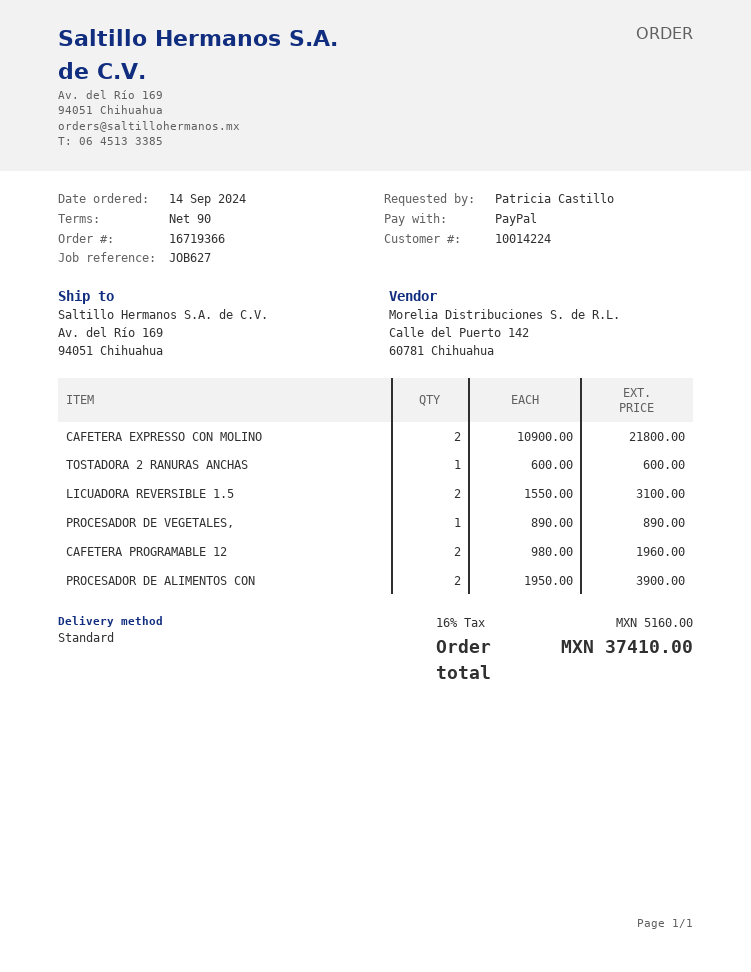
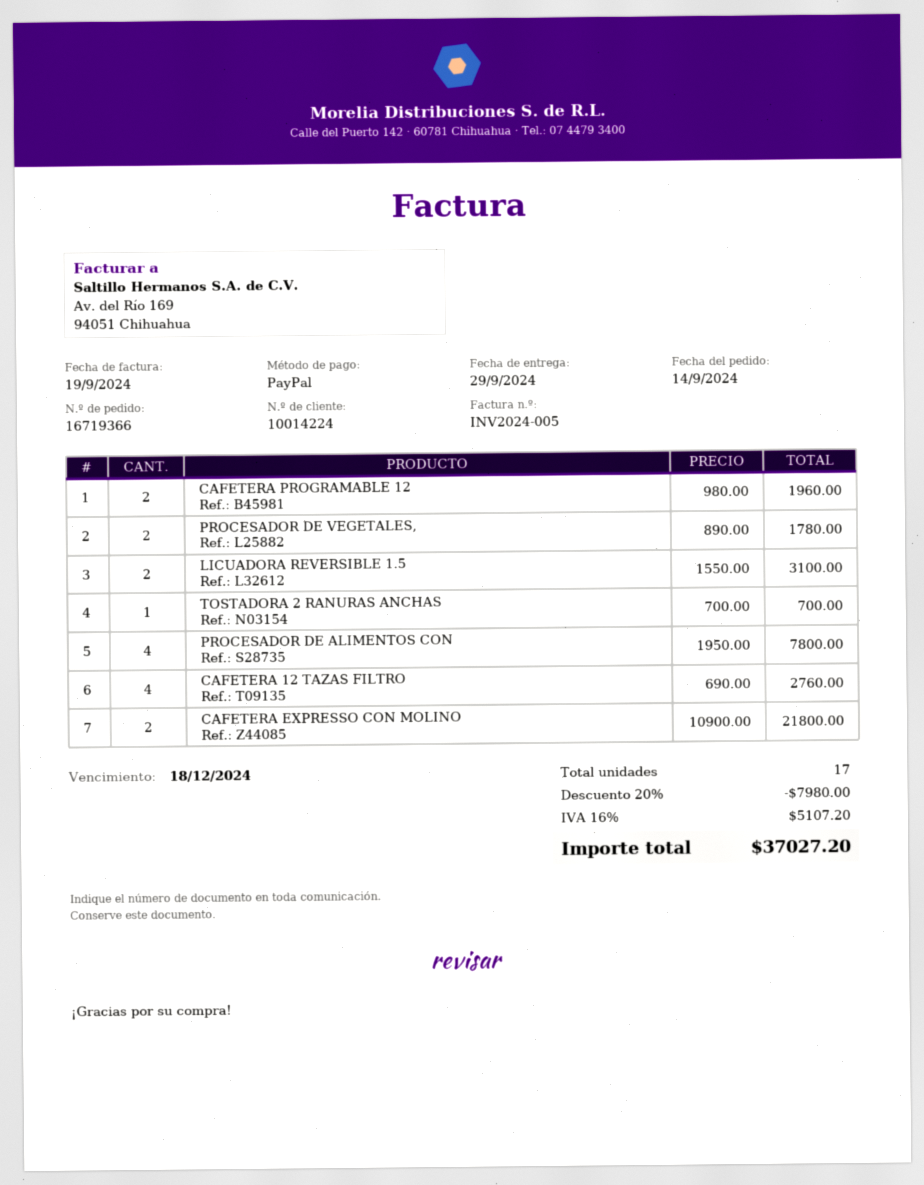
TOSTADORA 2 RANURAS ANCHAS: 1 x 600.00 = 600.00 -> 1 x 700.00 = 700.00
PROCESADOR DE VEGETALES,: 1 x 890.00 = 890.00 -> 2 x 890.00 = 1780.00
PROCESADOR DE ALIMENTOS CON: 2 x 1950.00 = 3900.00 -> 4 x 1950.00 = 7800.00
CAFETERA 12 TAZAS FILTRO: none -> 4 x 690.00 = 2760.00
discount: none -> 20% = 7980.00
tax: 16% = 5160.00 -> 16% = 5107.20
total: 37410.00 -> 37027.20

